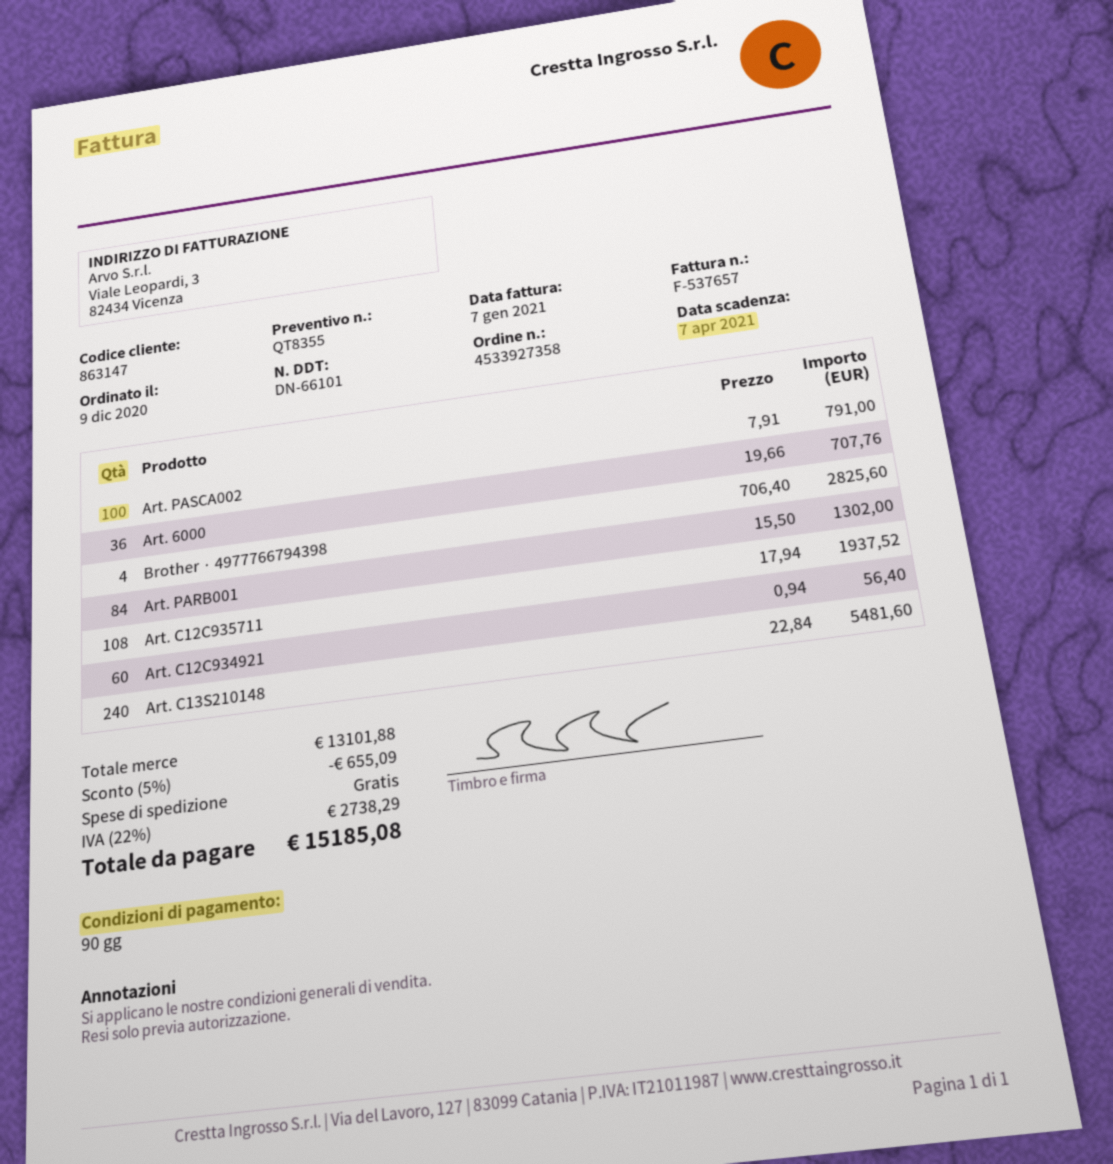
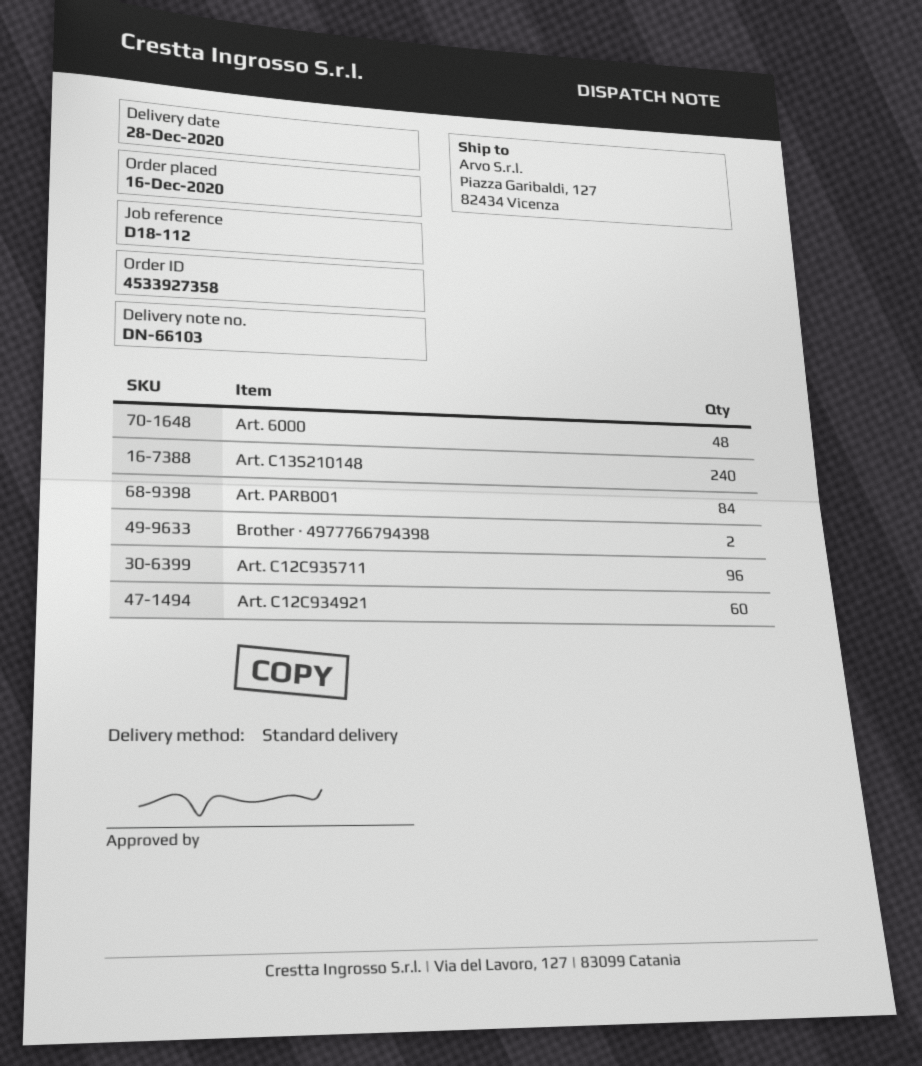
order date: 2020-12-09 -> 2020-12-16
delivery note number: DN-66101 -> DN-66103
Art. PASCA002: 100 -> none
Art. 6000: 36 -> 48
Brother · 4977766794398: 4 -> 2
Art. C12C935711: 108 -> 96

